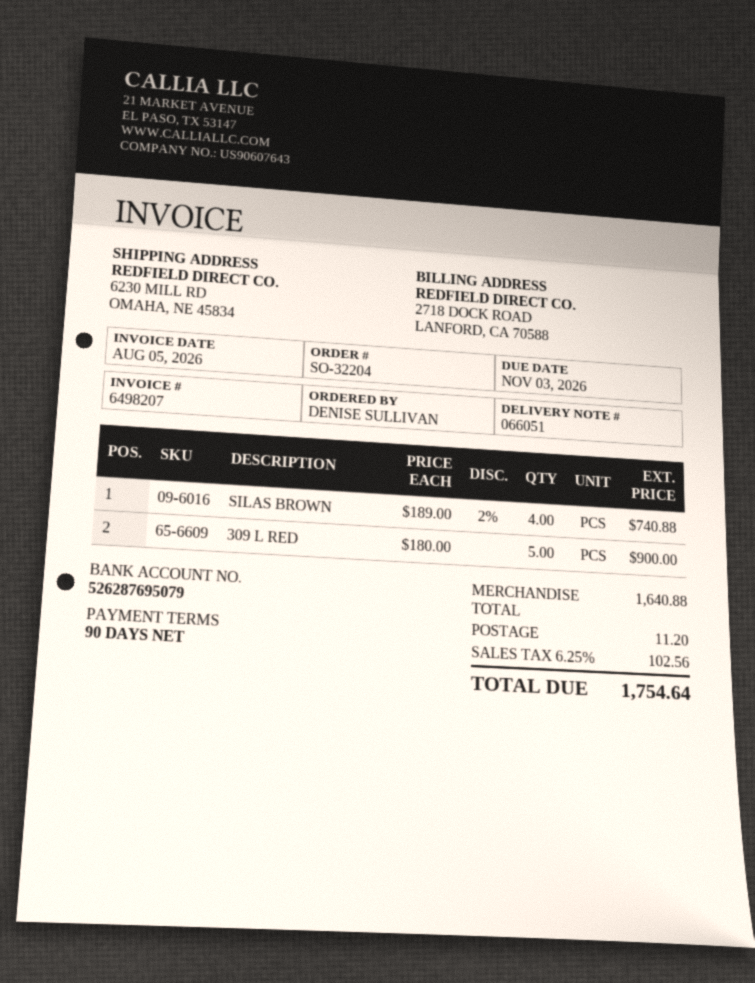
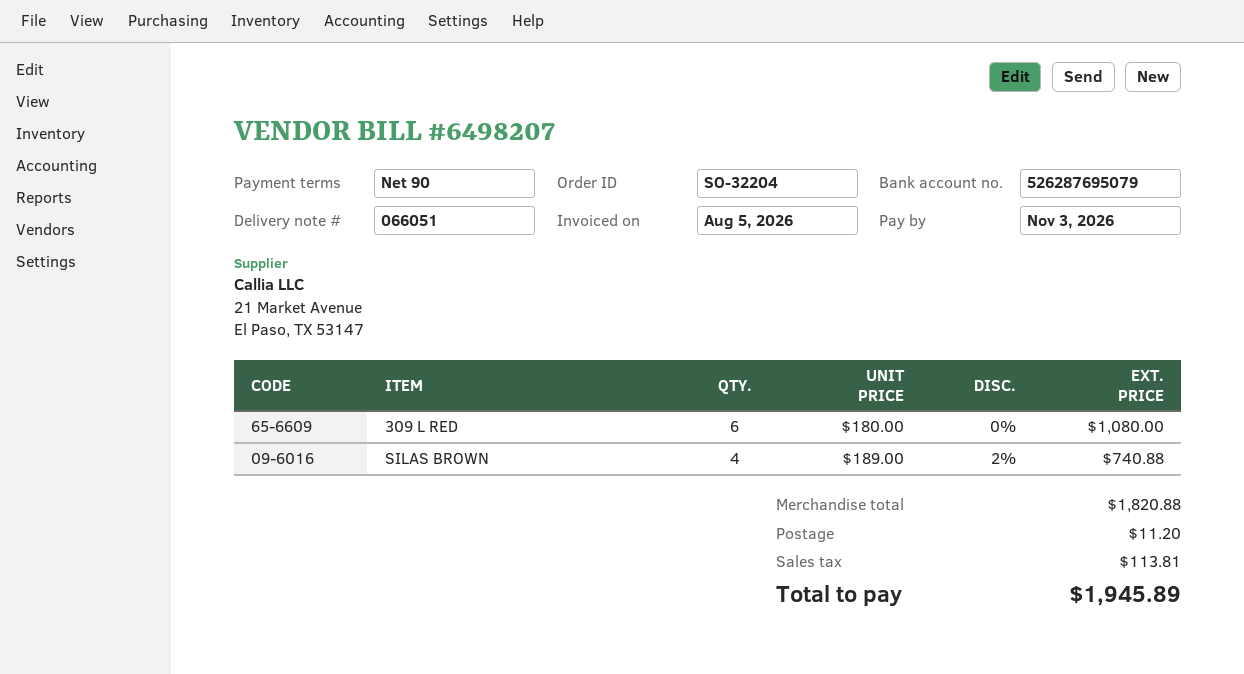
309 L RED: 5 x 180.00 = 900.00 -> 6 x 180.00 = 1080.00
subtotal: 1640.88 -> 1820.88
tax: 102.56 -> 113.81
total: 1754.64 -> 1945.89

